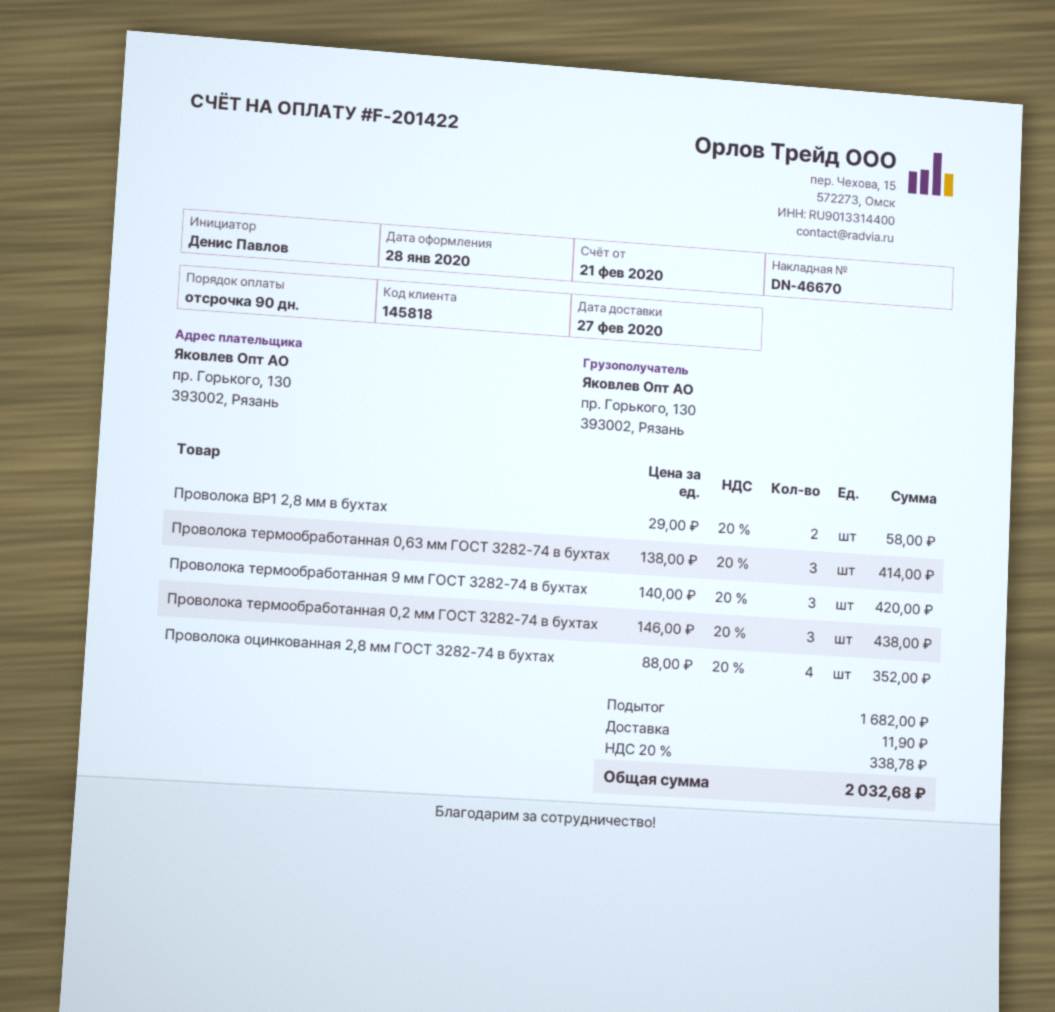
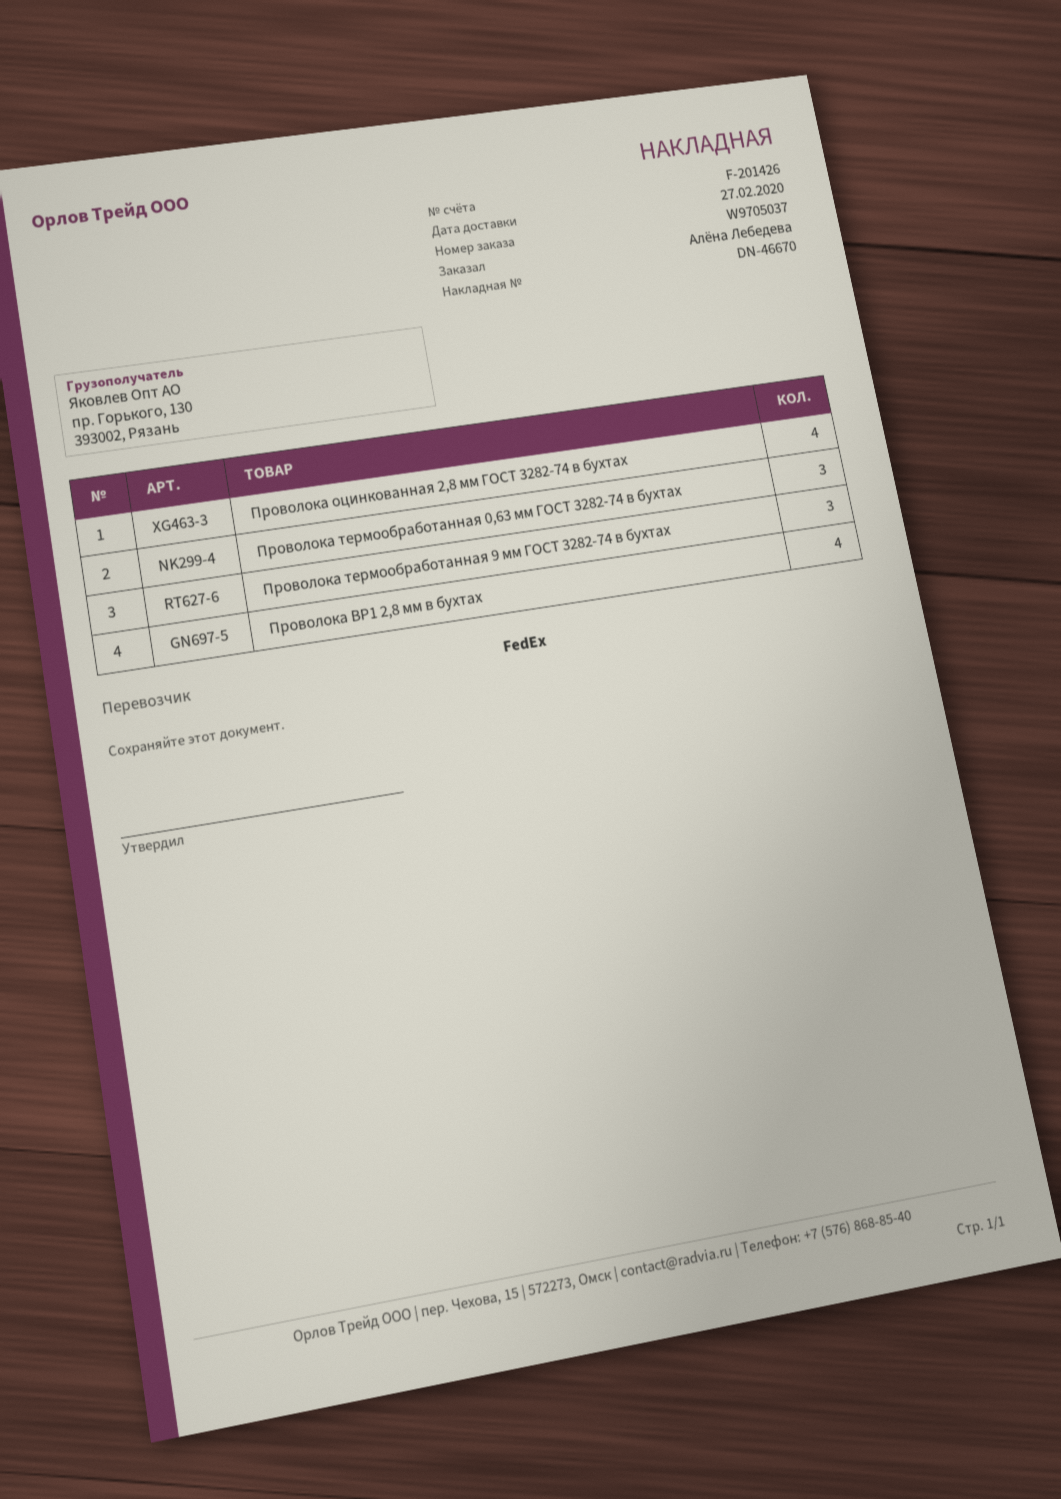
invoice number: F-201422 -> F-201426
ordered by: Денис Павлов -> Алёна Лебедева
Проволока ВР1 2,8 мм в бухтах: 2 -> 4
Проволока термообработанная 0,2 мм ГОСТ 3282-74 в бухтах: 3 -> none

